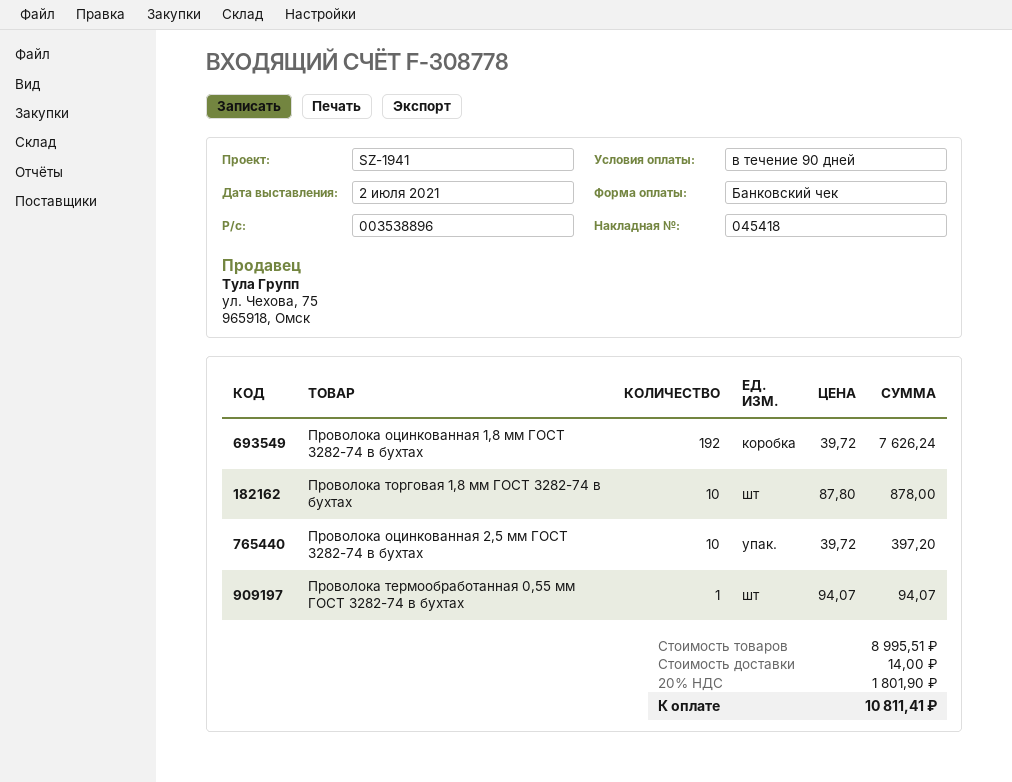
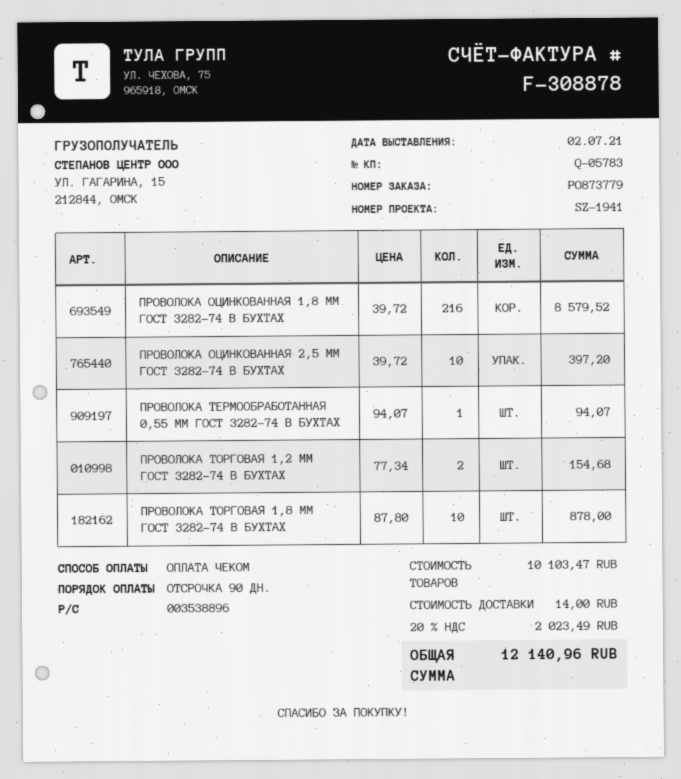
invoice number: F-308778 -> F-308878
Проволока оцинкованная 1,8 мм ГОСТ 3282-74 в бухтах: 192 x 39.72 = 7626.24 -> 216 x 39.72 = 8579.52
ПРОВОЛОКА ТОРГОВАЯ 1,2 ММ ГОСТ 3282-74 В БУХТАХ: none -> 2 x 77.34 = 154.68
subtotal: 8995.51 -> 10103.47
tax: 20% = 1801.90 -> 20% = 2023.49
total: 10811.41 -> 12140.96

